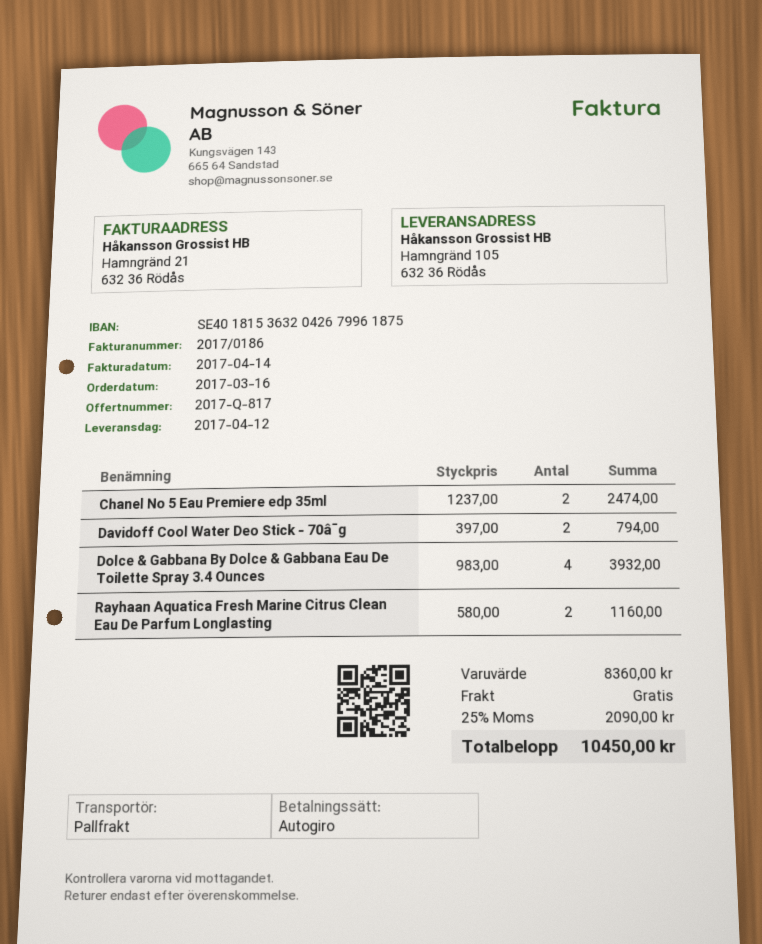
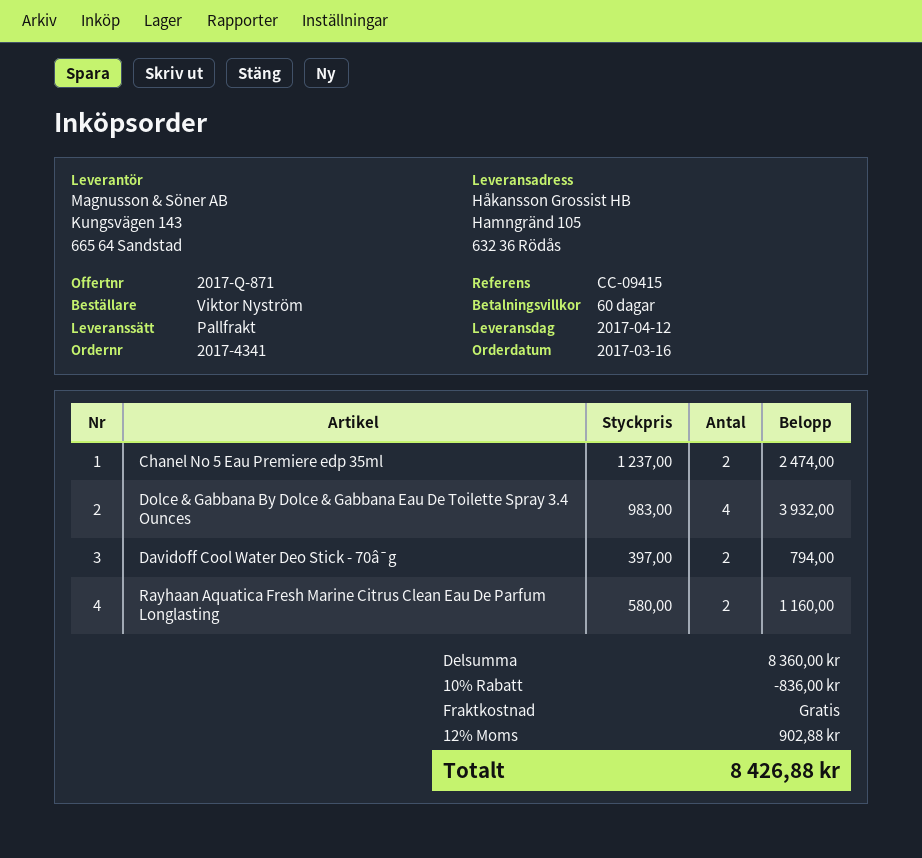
quote number: 2017-Q-817 -> 2017-Q-871
discount: none -> 10% = 836.00
tax: 25% = 2090.00 -> 12% = 902.88
total: 10450.00 -> 8426.88

